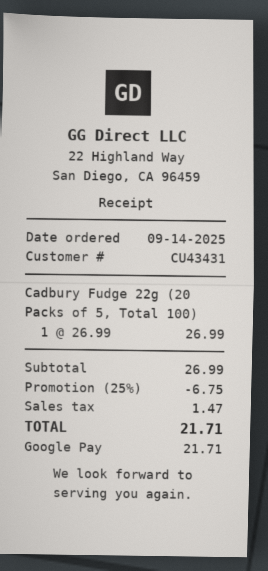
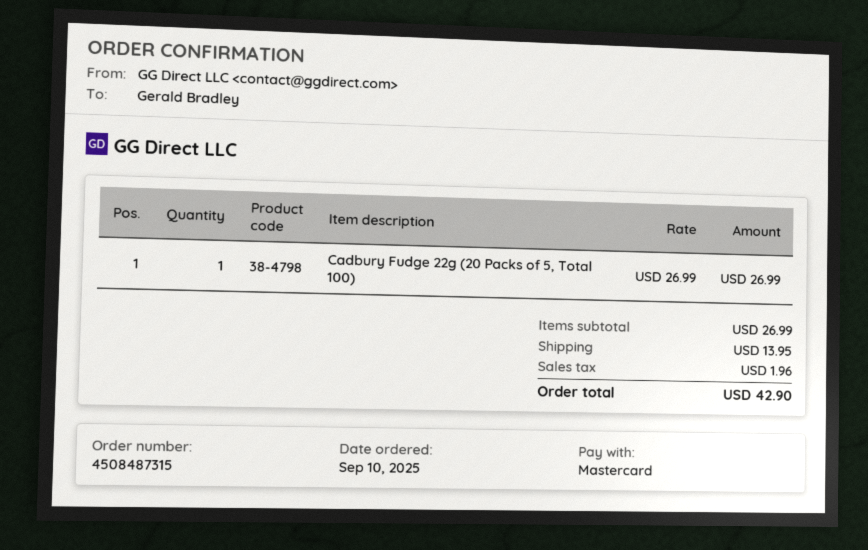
order date: 2025-09-14 -> 2025-09-10
payment method: Google Pay -> Mastercard
discount: 25% = 6.75 -> none
shipping: none -> 13.95
tax: 1.47 -> 1.96
total: 21.71 -> 42.90

